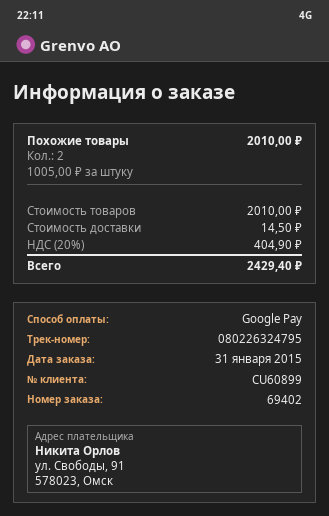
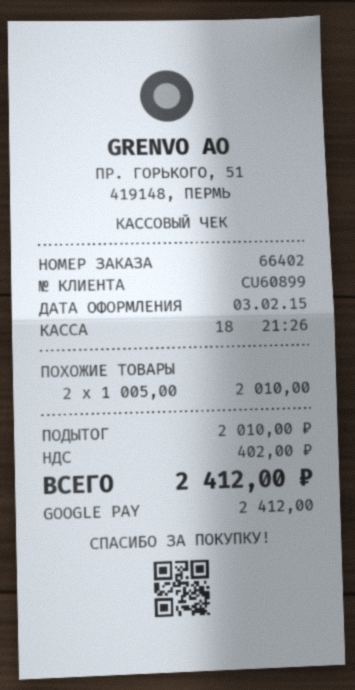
order number: 69402 -> 66402
order date: 2015-01-31 -> 2015-02-03
shipping: 14.50 -> none
tax: 404.90 -> 402.00
total: 2429.40 -> 2412.00

